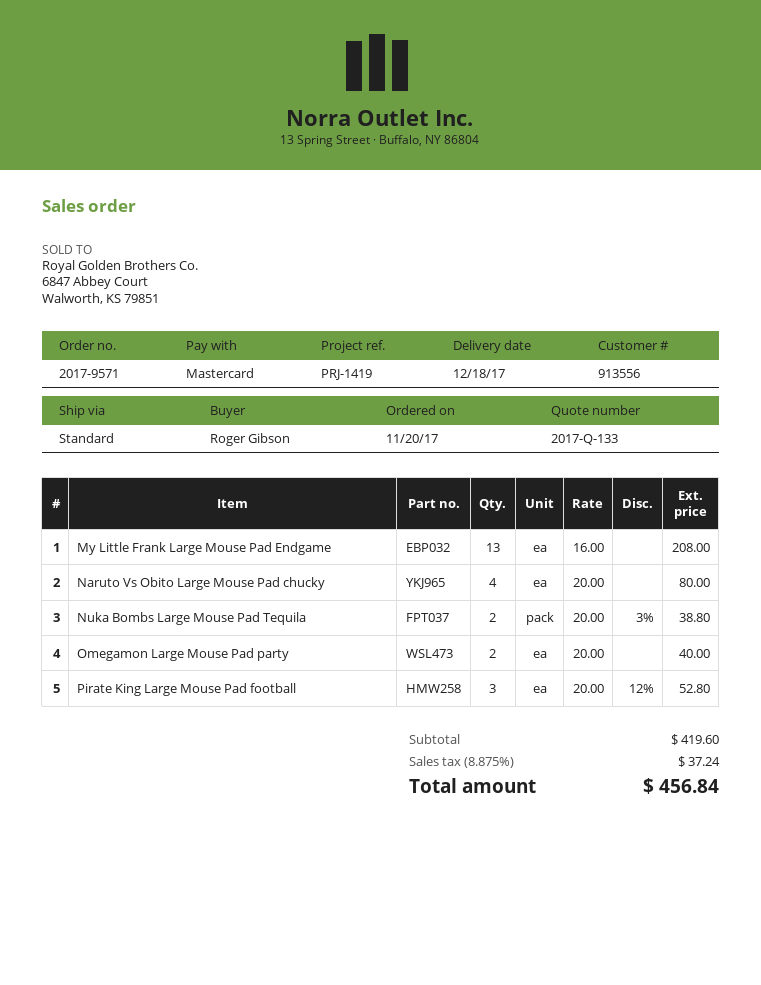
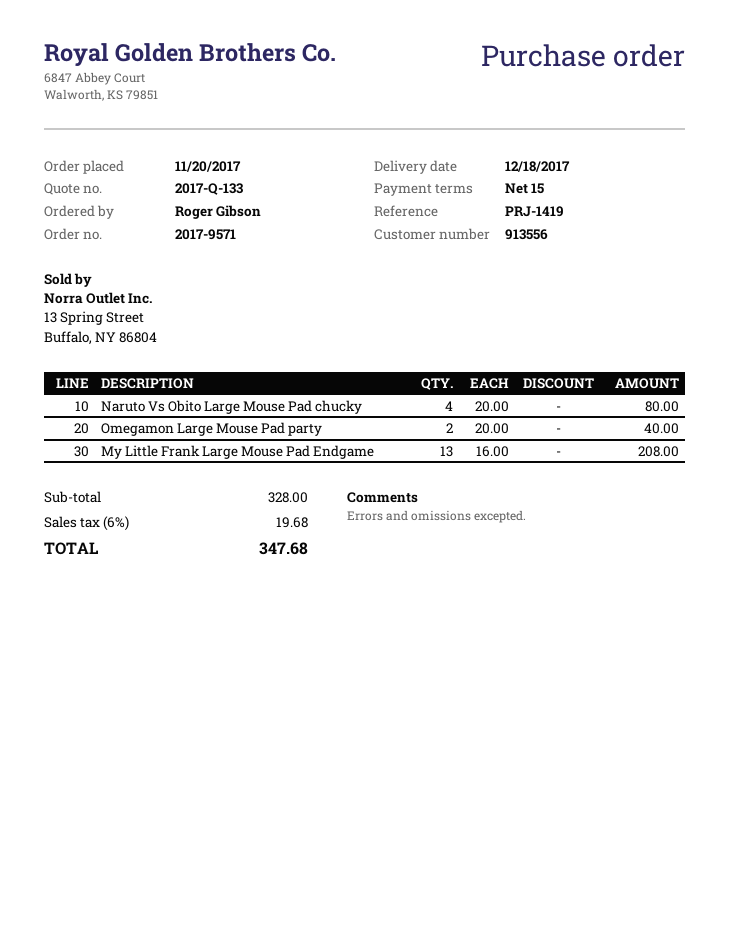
Nuka Bombs Large Mouse Pad Tequila: 2 x 20.00 - 3% = 38.80 -> none
Pirate King Large Mouse Pad football: 3 x 20.00 - 12% = 52.80 -> none
subtotal: 419.60 -> 328.00
tax: 8.875% = 37.24 -> 6% = 19.68
total: 456.84 -> 347.68

